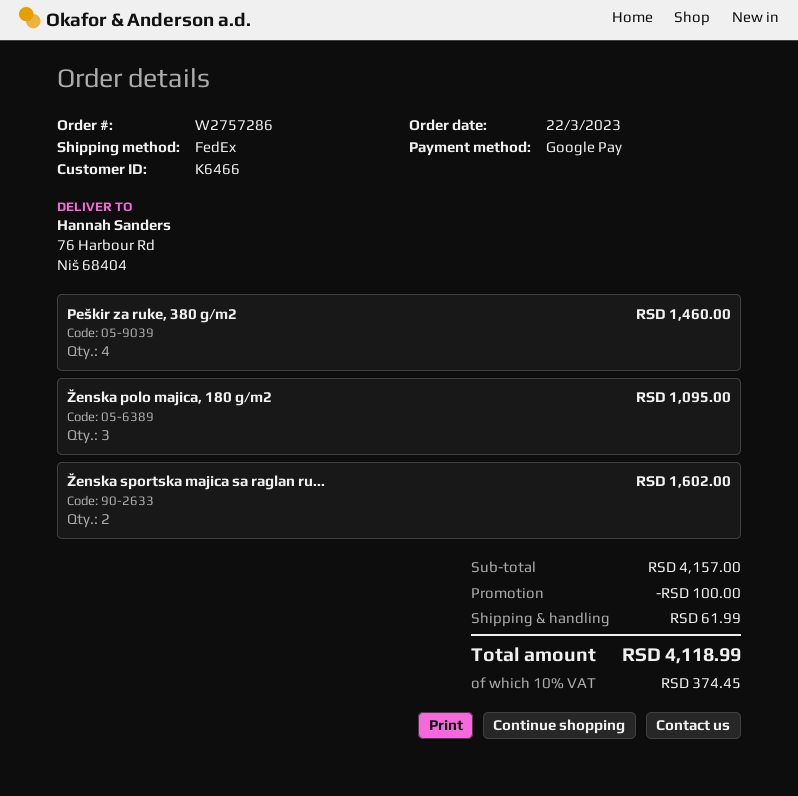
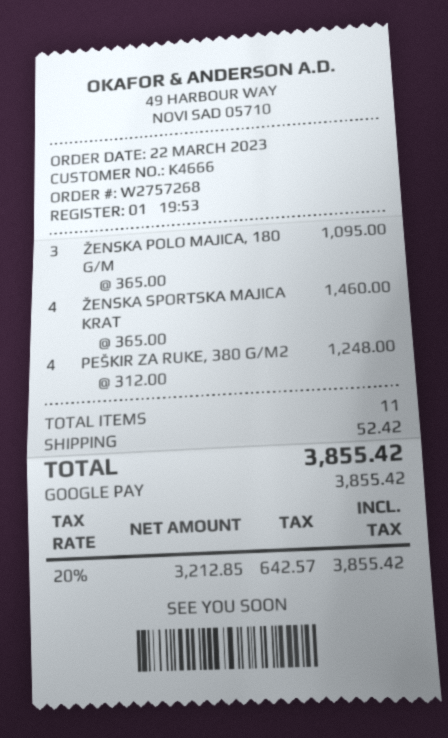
order number: W2757286 -> W2757268
customer number: K6466 -> K4666
Peškir za ruke, 380 g/m2: 4 for 1460.00 -> 4 for 1248.00
Ženska sportska majica sa raglan ru...: 2 for 1602.00 -> none
ŽENSKA SPORTSKA MAJICA KRAT: none -> 4 for 1460.00
discount: 100.00 -> none
shipping: 61.99 -> 52.42
tax: 10% = 374.45 -> 20% = 642.57
total: 4118.99 -> 3855.42

